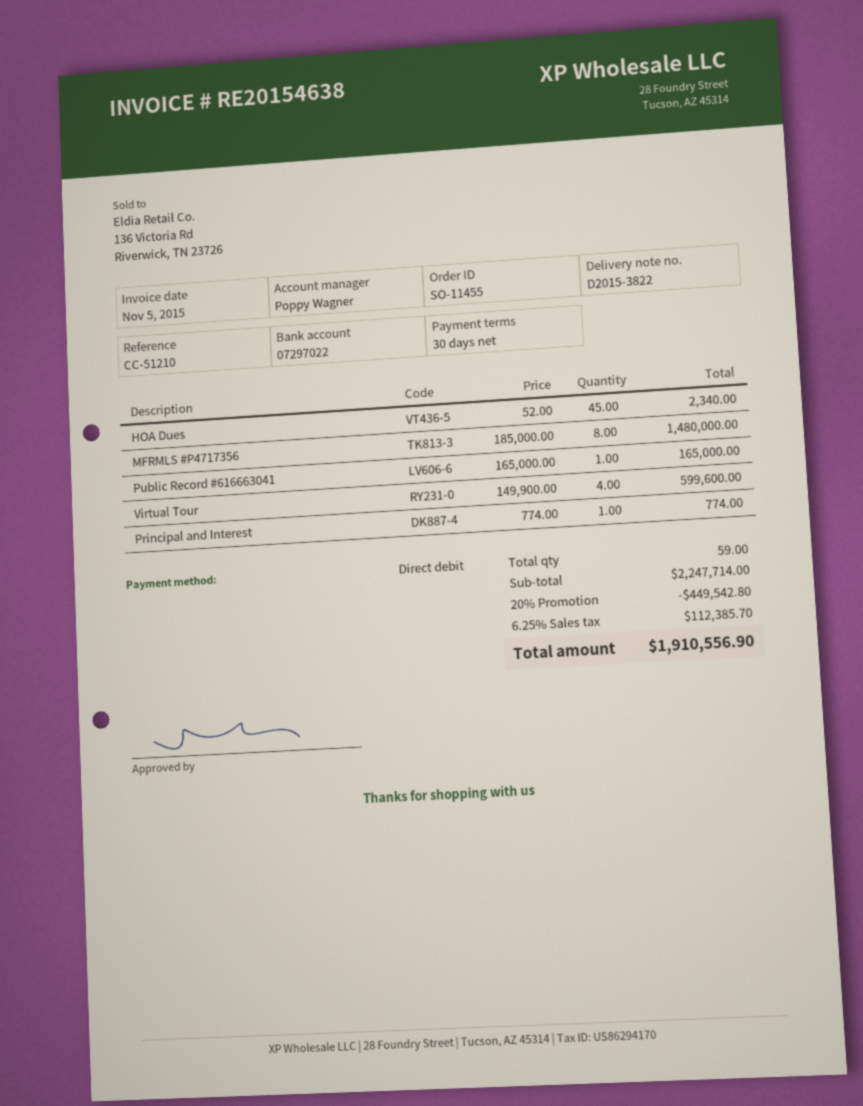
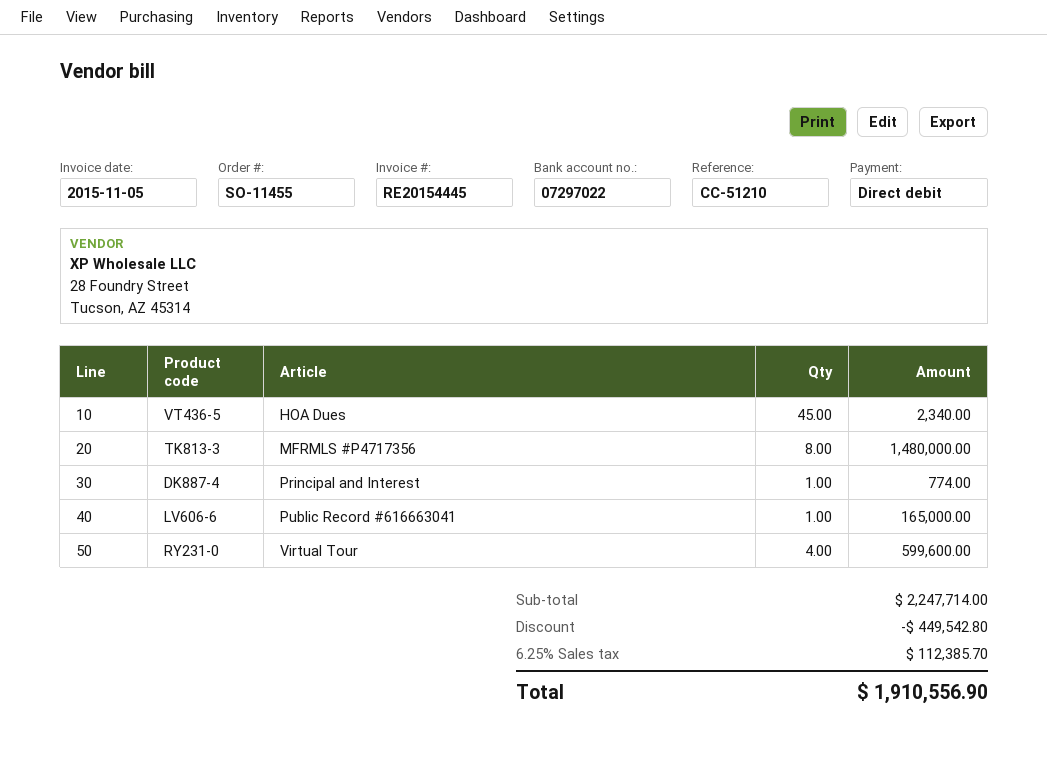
invoice number: RE20154638 -> RE20154445

